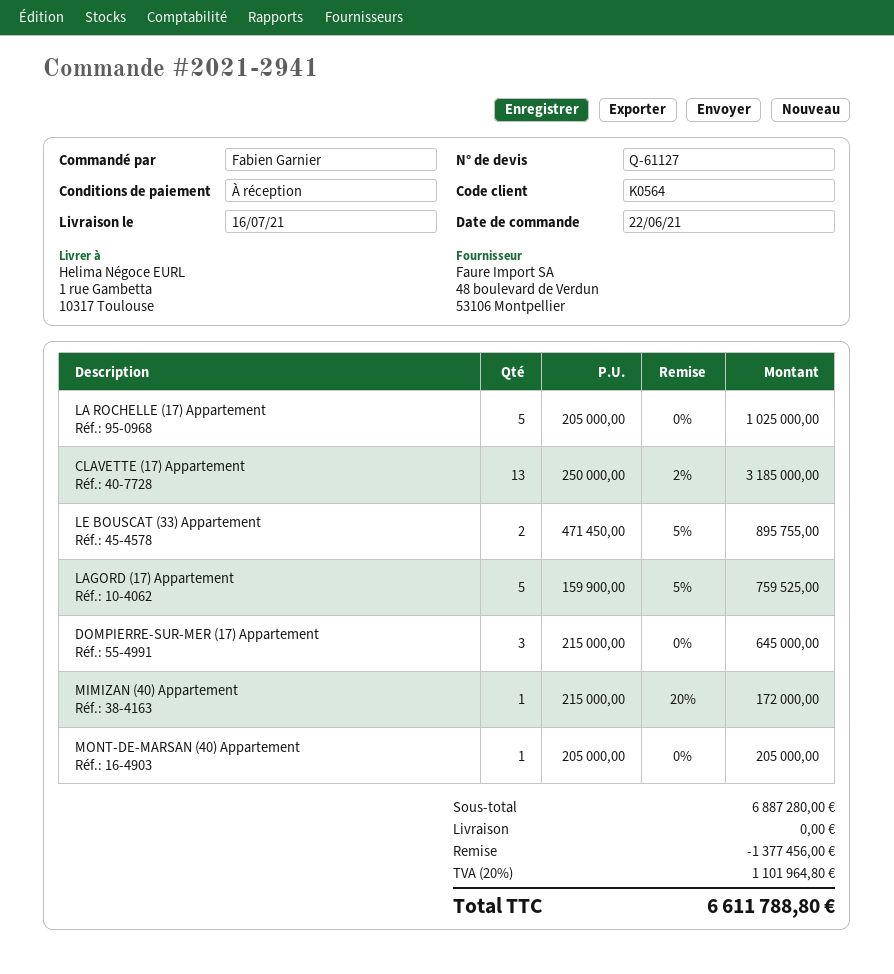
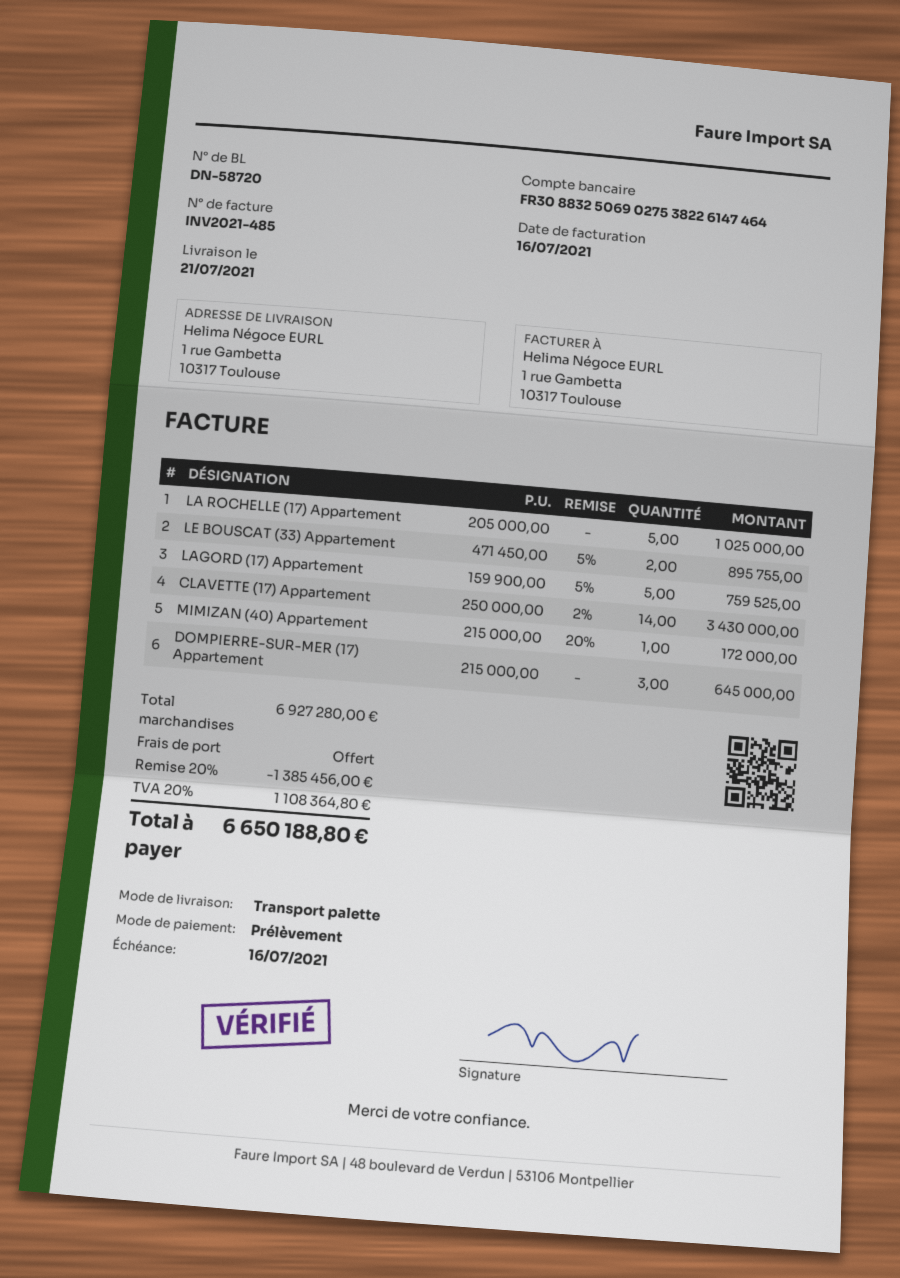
delivery date: 2021-07-16 -> 2021-07-21
CLAVETTE (17) Appartement: 13 x 250000.00 - 2% = 3185000.00 -> 14 x 250000.00 - 2% = 3430000.00
MONT-DE-MARSAN (40) Appartement: 1 x 205000.00 = 205000.00 -> none
subtotal: 6887280.00 -> 6927280.00
discount: 1377456.00 -> 1385456.00
tax: 20% = 1101964.80 -> 20% = 1108364.80
total: 6611788.80 -> 6650188.80

